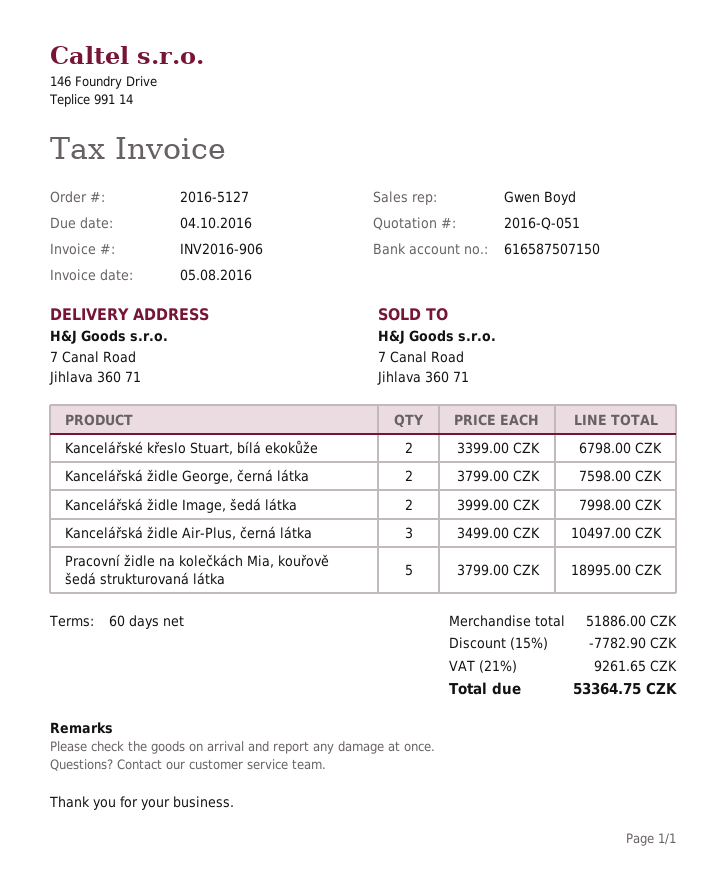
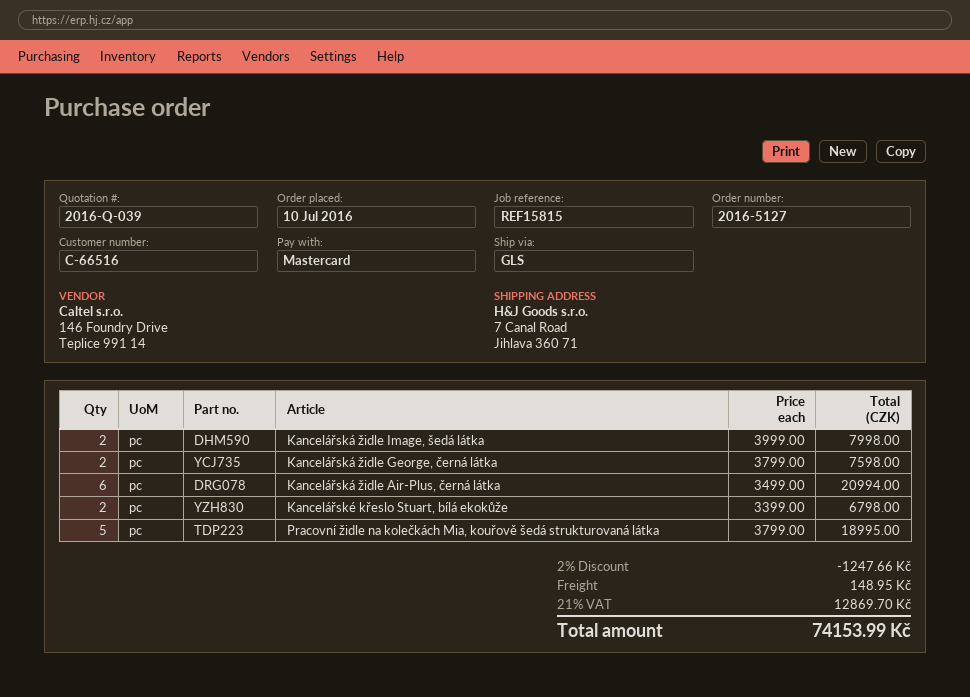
quote number: 2016-Q-051 -> 2016-Q-039
Kancelářská židle Air-Plus, černá látka: 3 x 3499.00 = 10497.00 -> 6 x 3499.00 = 20994.00
discount: 15% = 7782.90 -> 2% = 1247.66
shipping: none -> 148.95
tax: 21% = 9261.65 -> 21% = 12869.70
total: 53364.75 -> 74153.99

